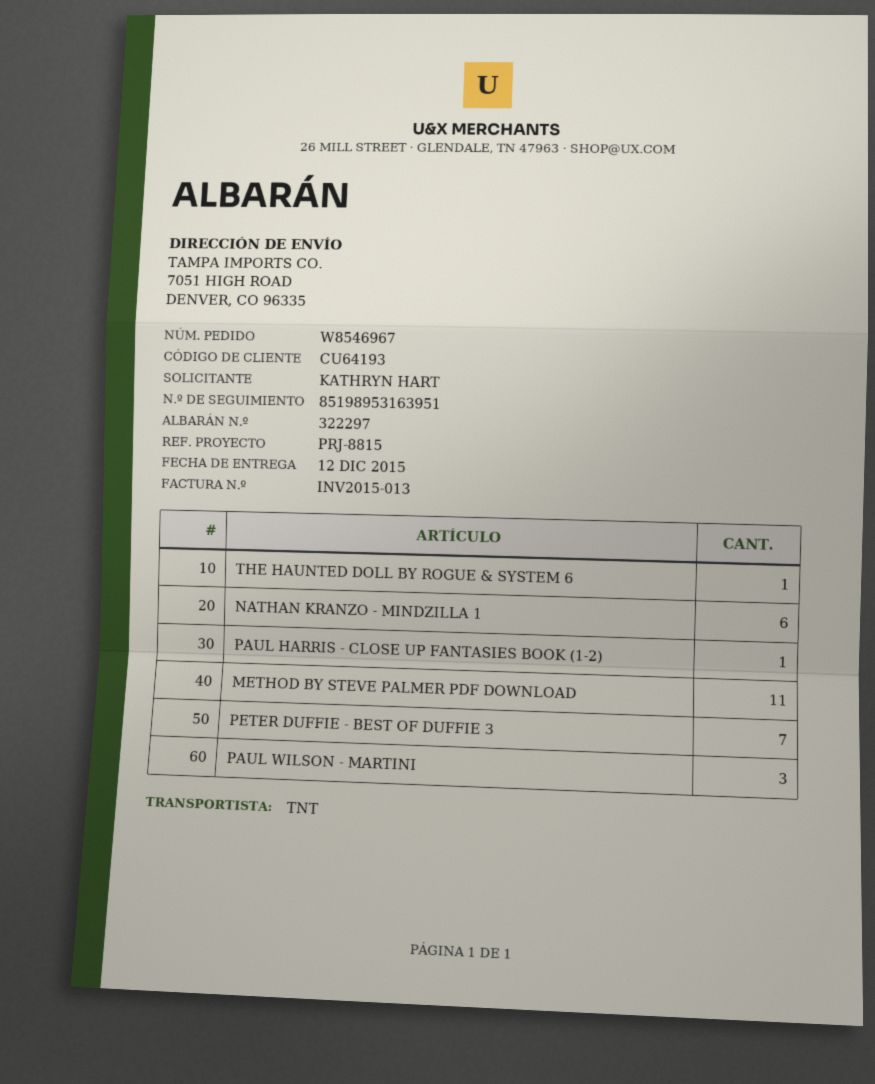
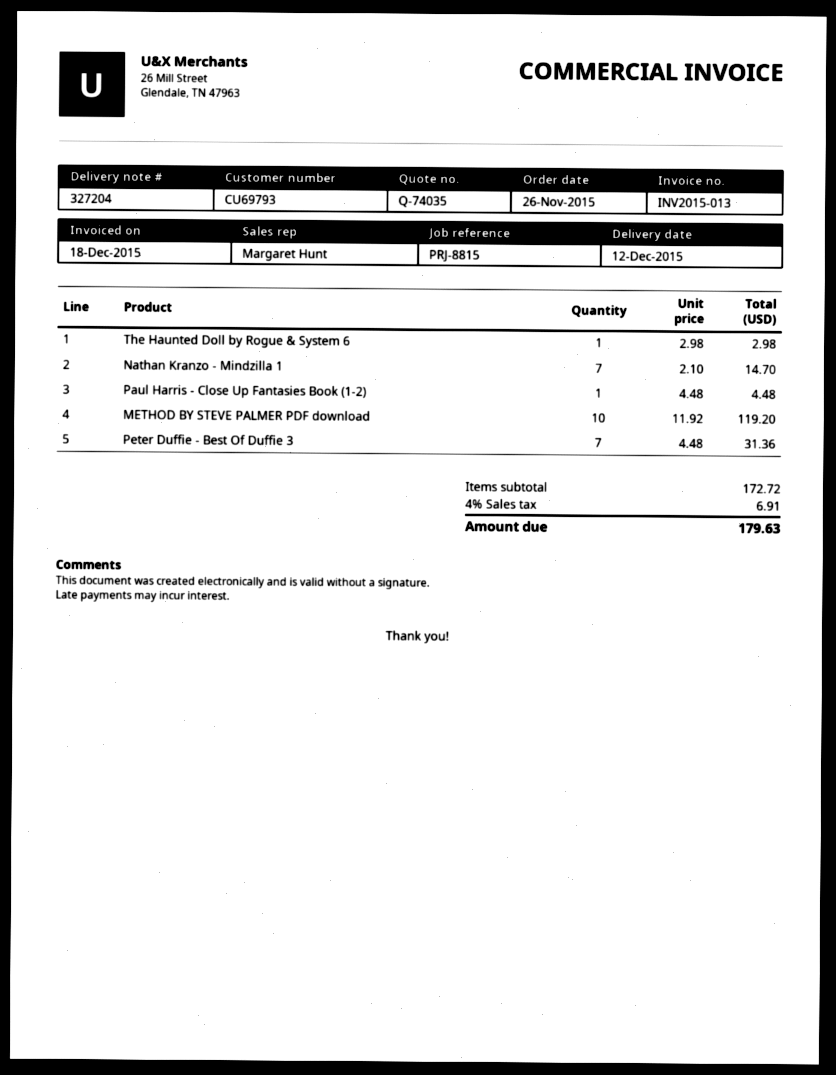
delivery note number: 322297 -> 327204
customer number: CU64193 -> CU69793
NATHAN KRANZO - MINDZILLA 1: 6 -> 7
METHOD BY STEVE PALMER PDF DOWNLOAD: 11 -> 10
PAUL WILSON - MARTINI: 3 -> none

